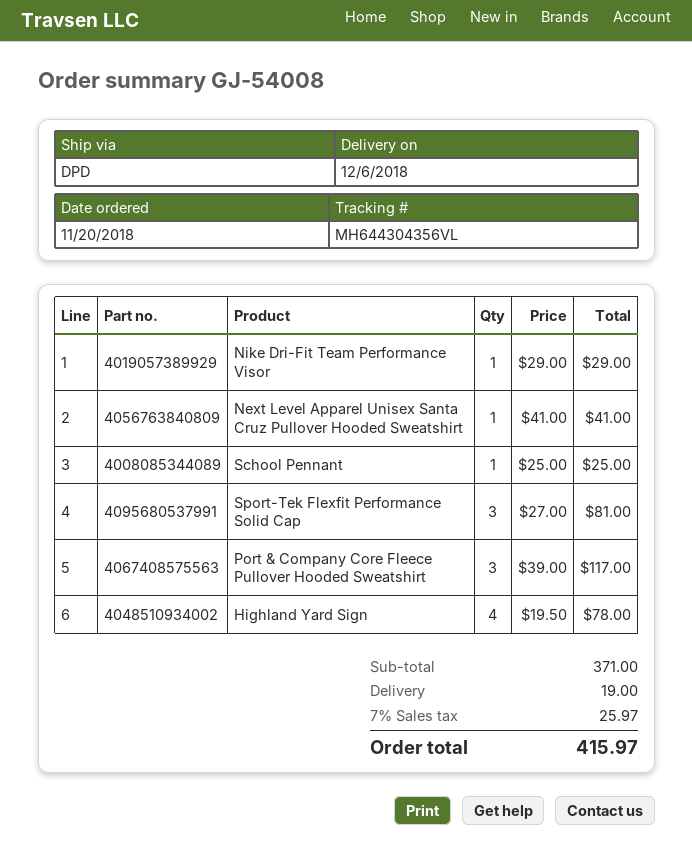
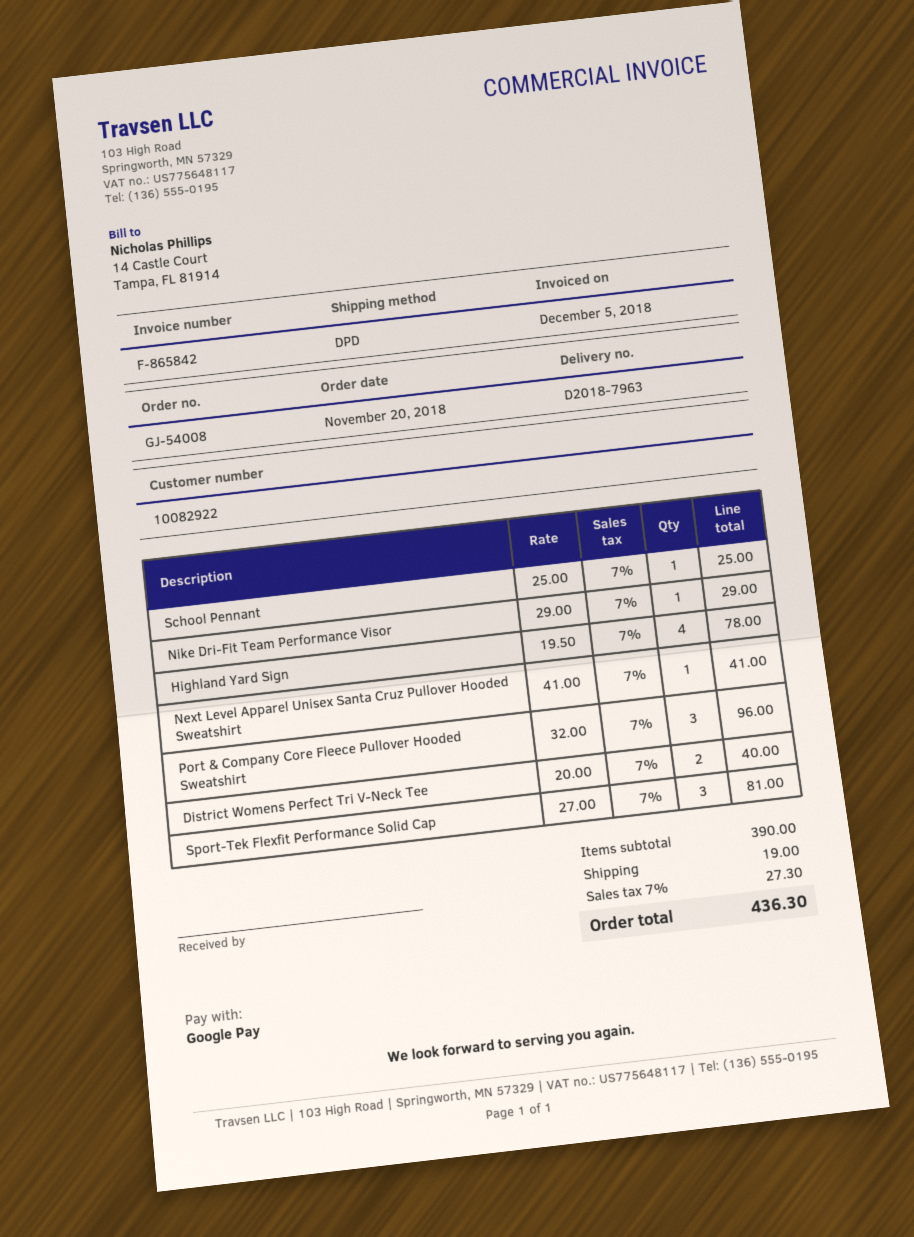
Port & Company Core Fleece Pullover Hooded Sweatshirt: 3 x 39.00 = 117.00 -> 3 x 32.00 = 96.00
District Womens Perfect Tri V-Neck Tee: none -> 2 x 20.00 = 40.00
subtotal: 371.00 -> 390.00
tax: 7% = 25.97 -> 7% = 27.30
total: 415.97 -> 436.30

